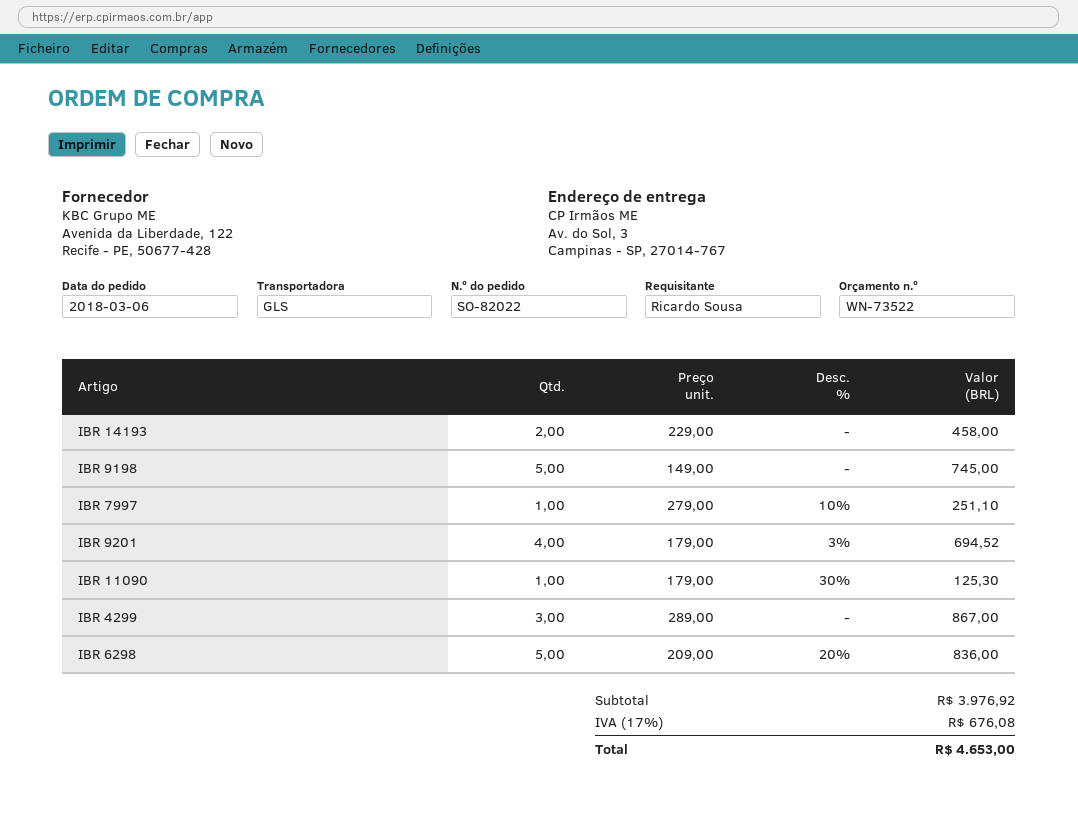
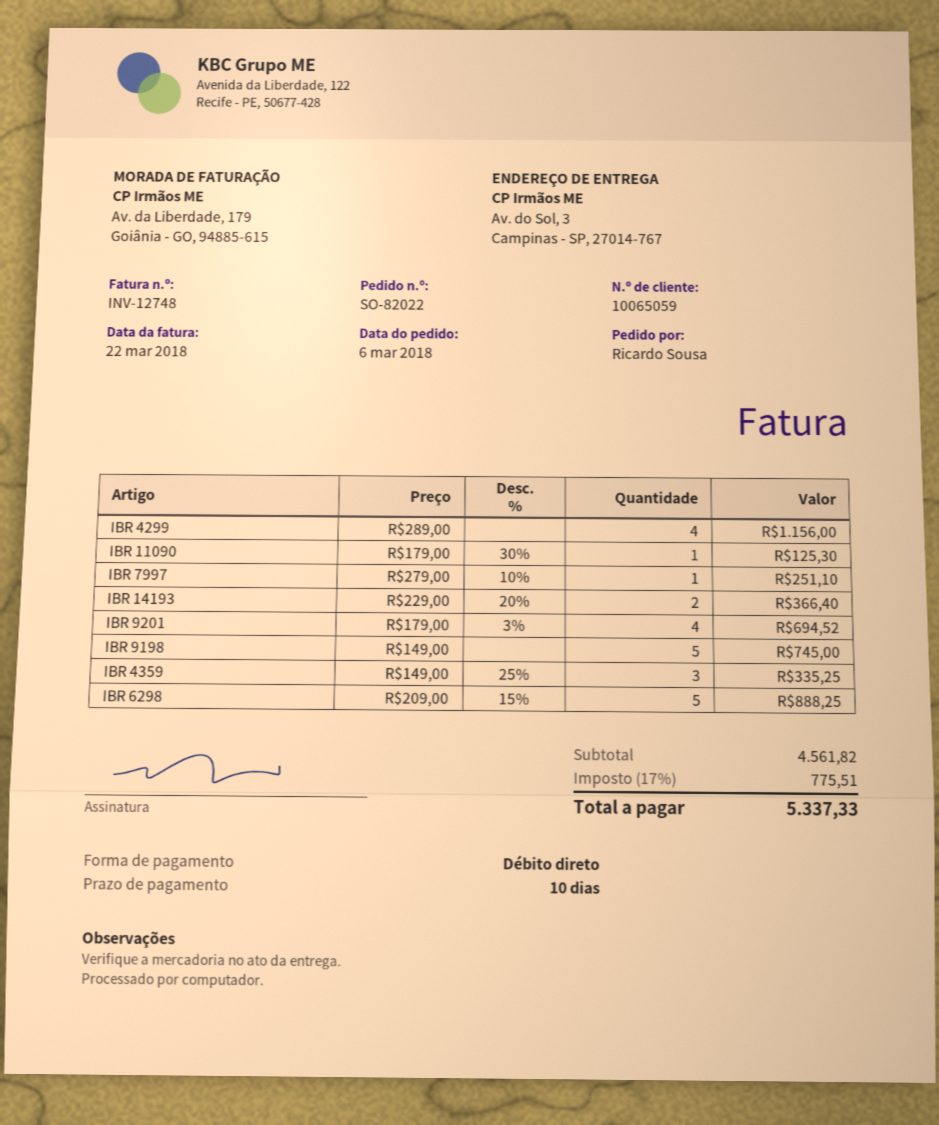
IBR 14193: 2 x 229.00 = 458.00 -> 2 x 229.00 - 20% = 366.40
IBR 4299: 3 x 289.00 = 867.00 -> 4 x 289.00 = 1156.00
IBR 6298: 5 x 209.00 - 20% = 836.00 -> 5 x 209.00 - 15% = 888.25
IBR 4359: none -> 3 x 149.00 - 25% = 335.25
subtotal: 3976.92 -> 4561.82
tax: 17% = 676.08 -> 17% = 775.51
total: 4653.00 -> 5337.33

